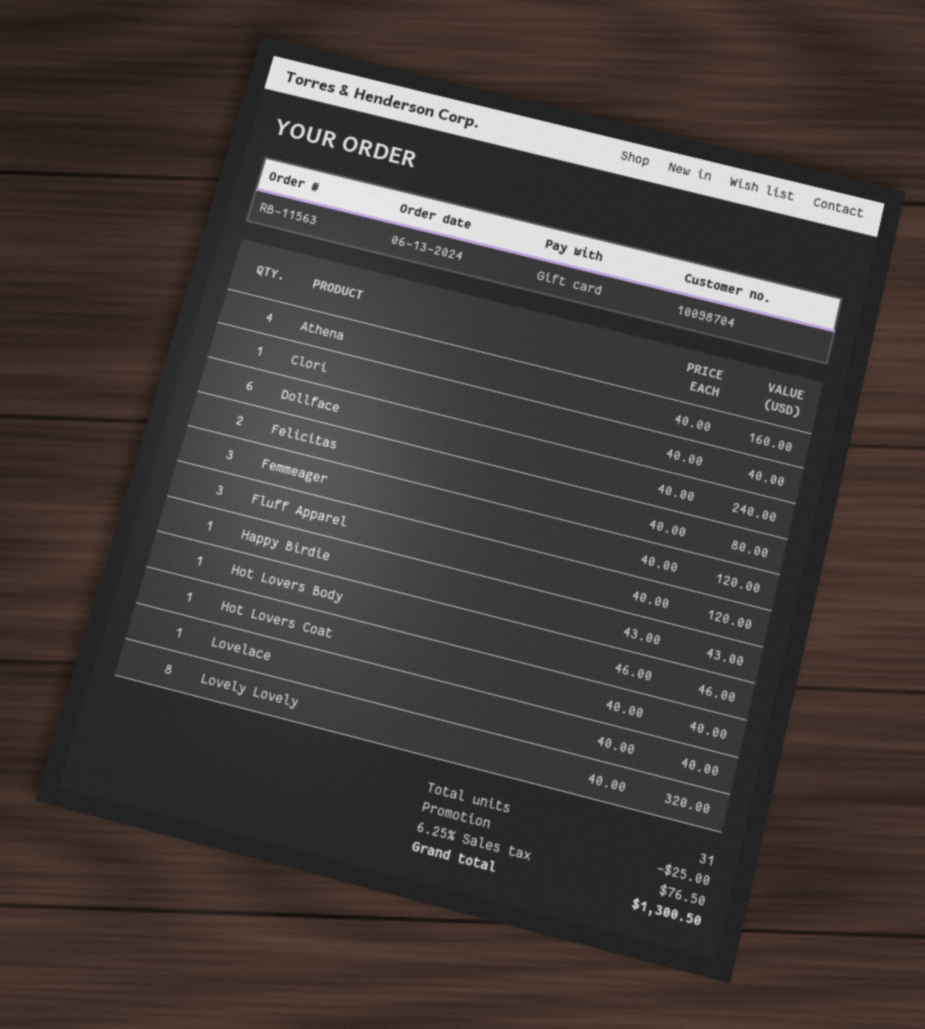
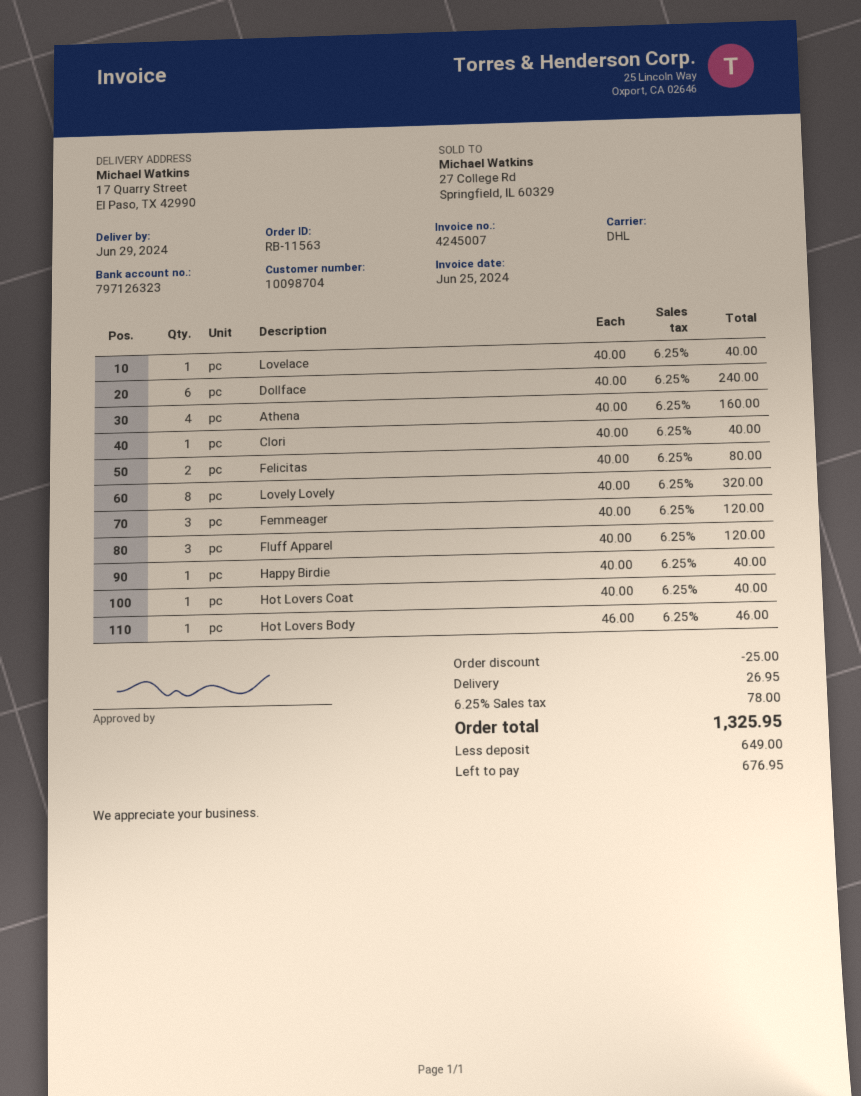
Happy Birdie: 1 x 43.00 = 43.00 -> 1 x 40.00 = 40.00
shipping: none -> 26.95
tax: 6.25% = 76.50 -> 6.25% = 78.00
total: 1300.50 -> 1325.95

